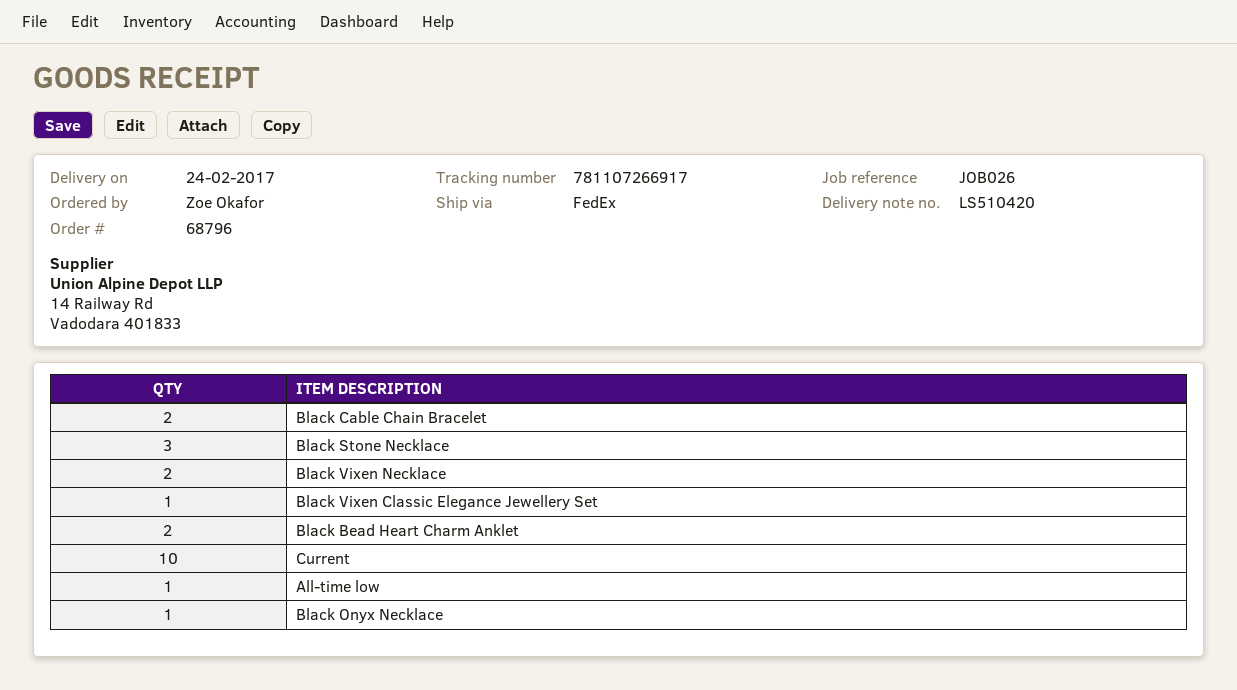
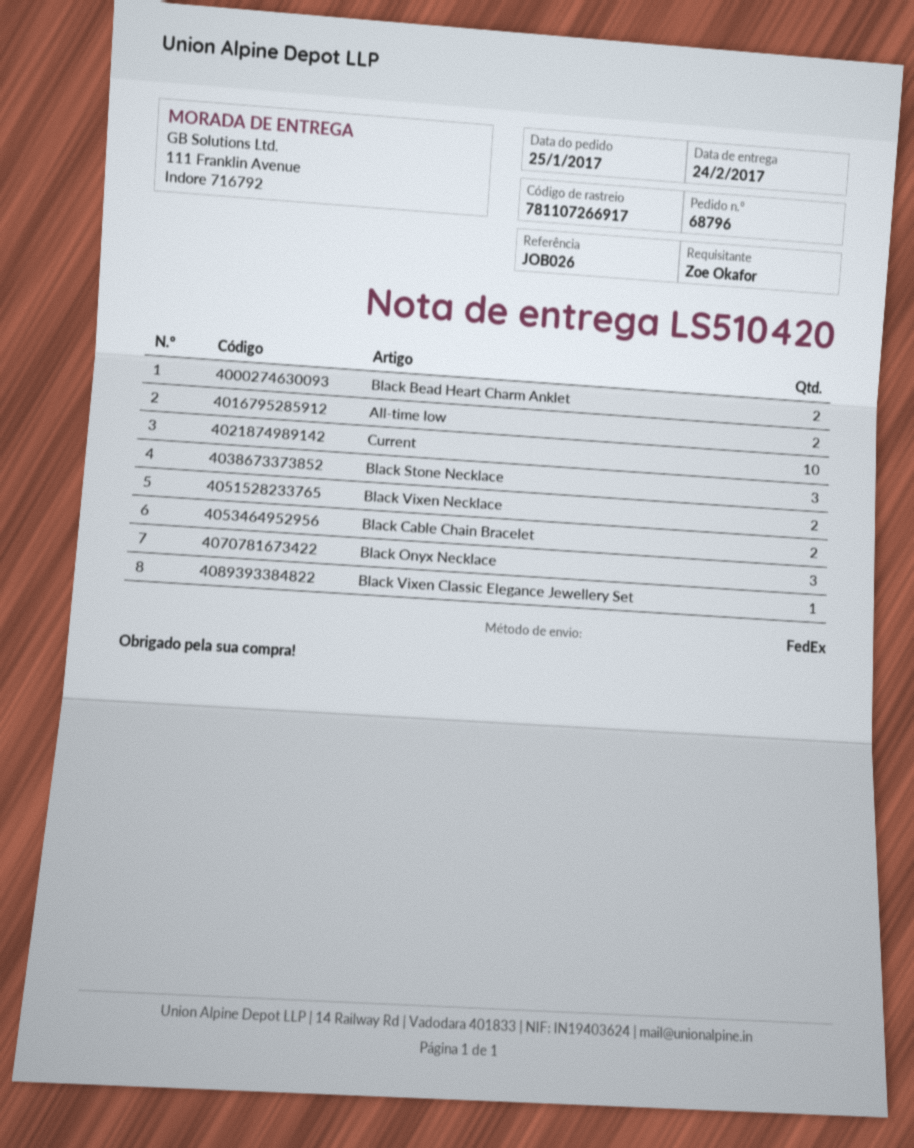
All-time low: 1 -> 2
Black Onyx Necklace: 1 -> 3

